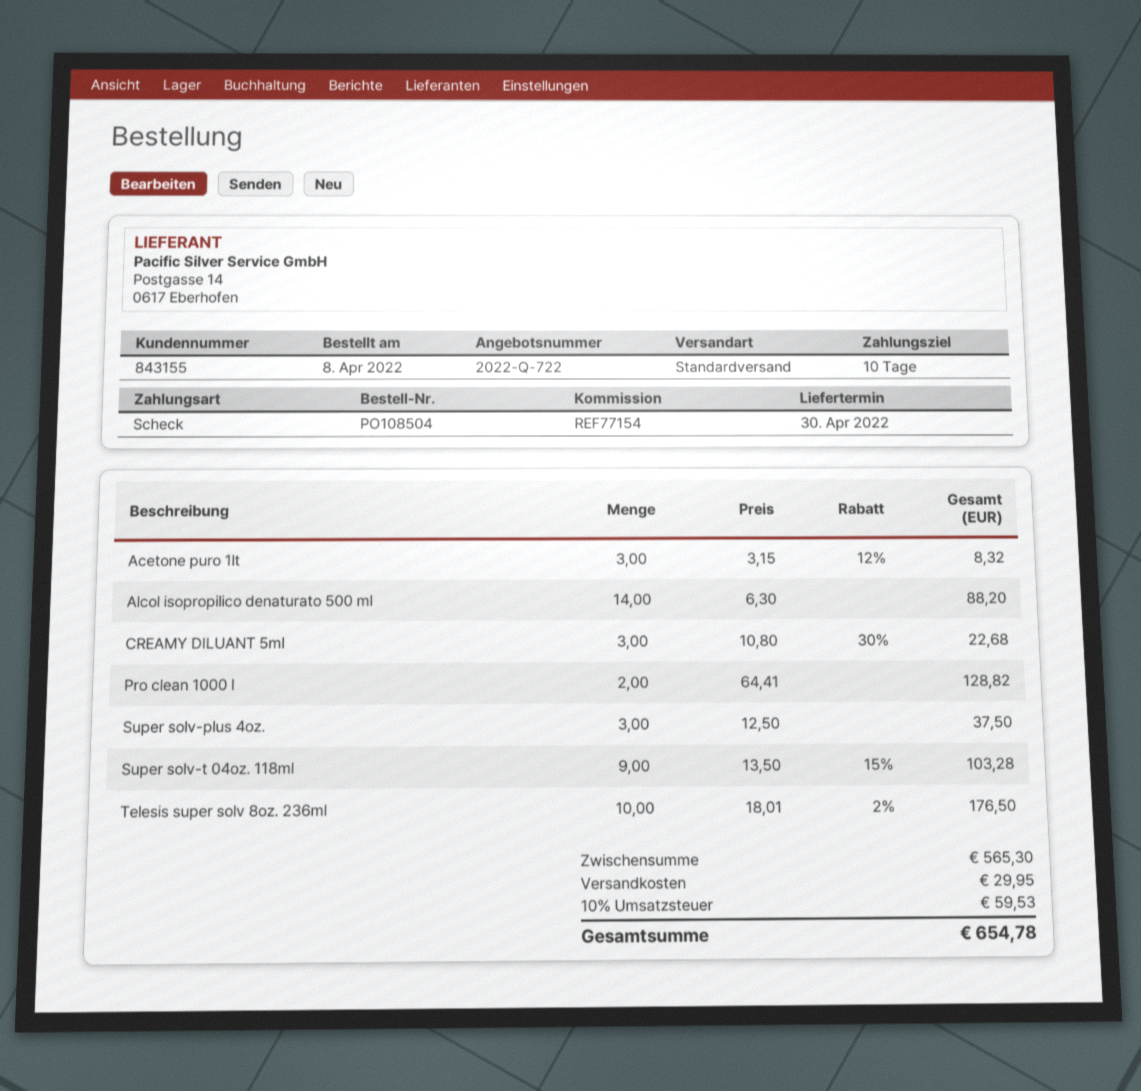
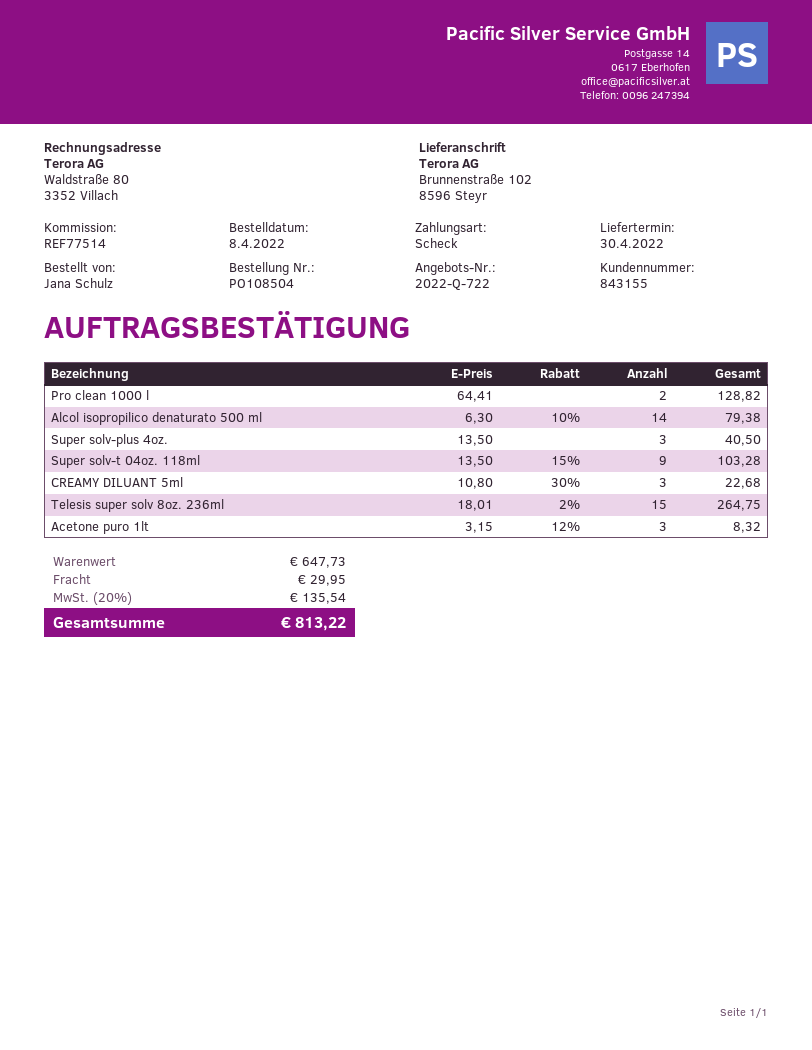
reference: REF77154 -> REF77514
Alcol isopropilico denaturato 500 ml: 14 x 6.30 = 88.20 -> 14 x 6.30 - 10% = 79.38
Super solv-plus 4oz.: 3 x 12.50 = 37.50 -> 3 x 13.50 = 40.50
Telesis super solv 8oz. 236ml: 10 x 18.01 - 2% = 176.50 -> 15 x 18.01 - 2% = 264.75
subtotal: 565.30 -> 647.73
tax: 10% = 59.53 -> 20% = 135.54
total: 654.78 -> 813.22

